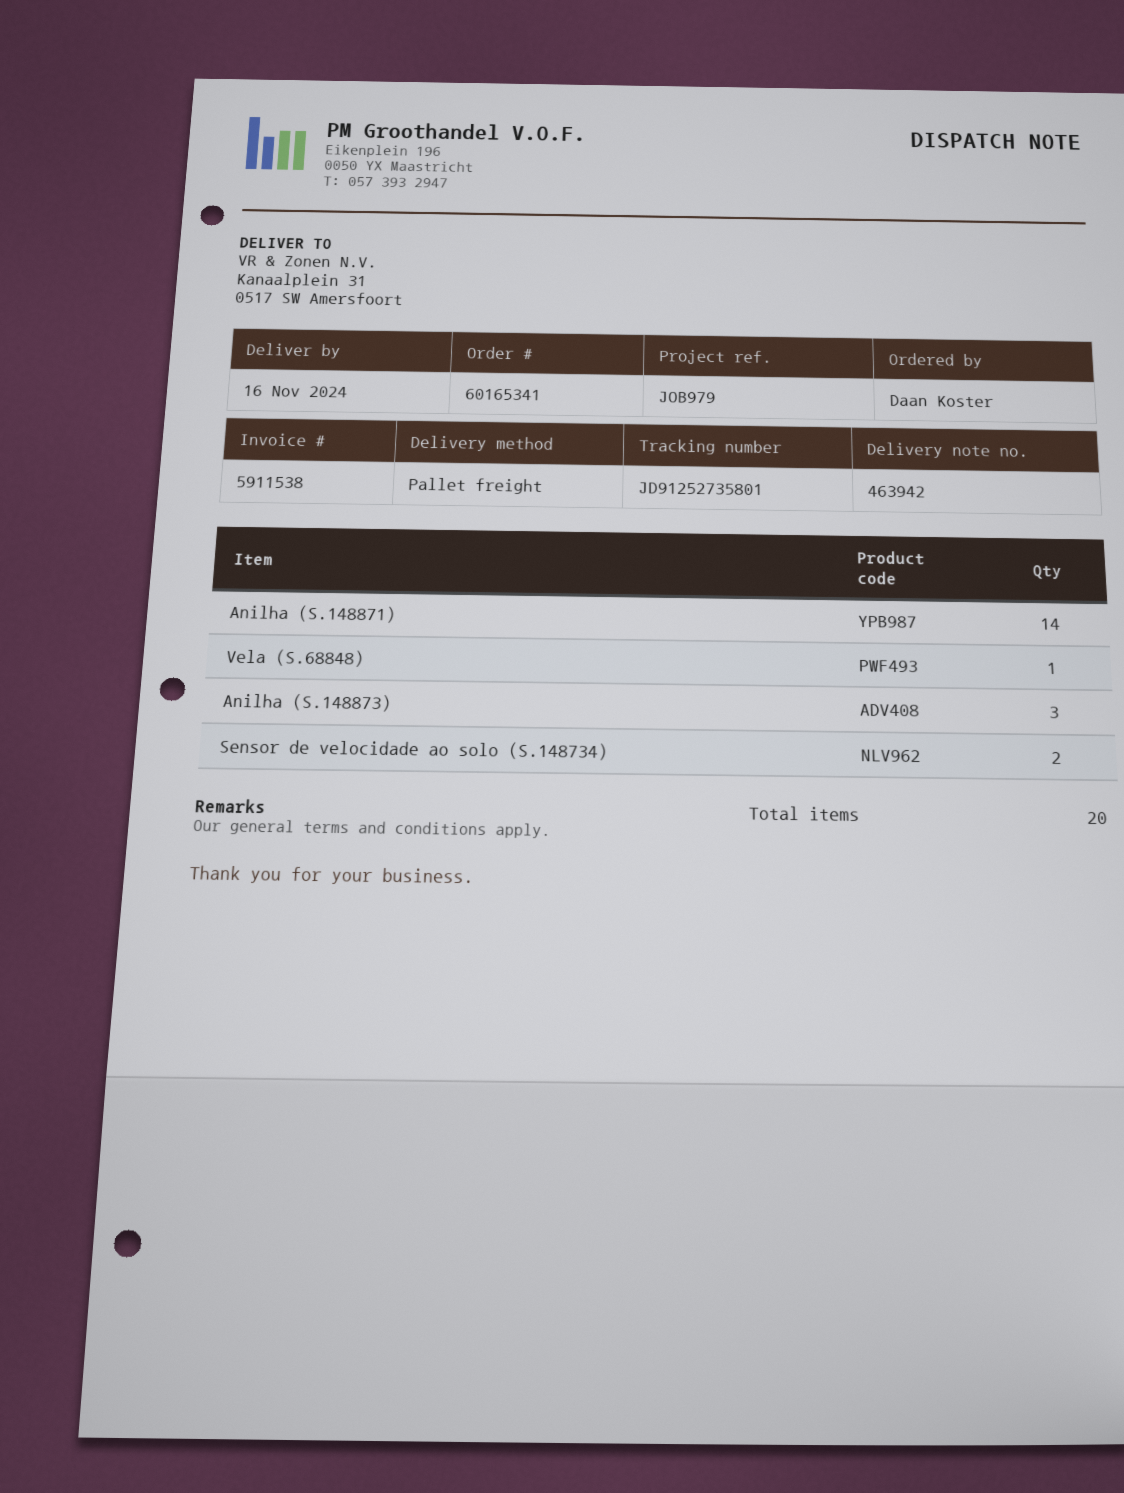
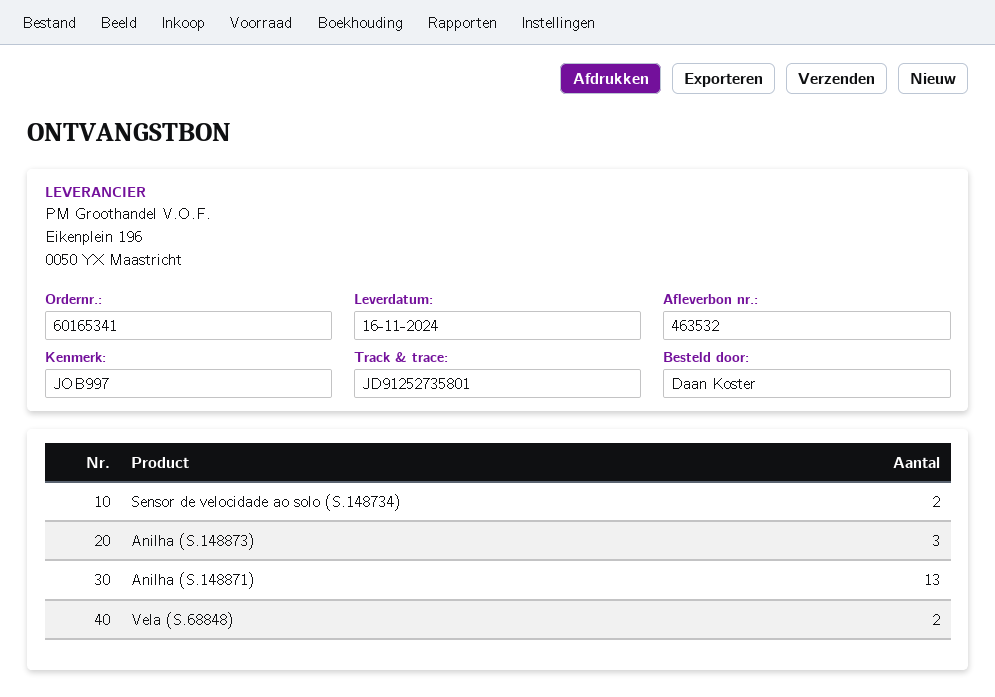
delivery note number: 463942 -> 463532
reference: JOB979 -> JOB997
Anilha (S.148871): 14 -> 13
Vela (S.68848): 1 -> 2

